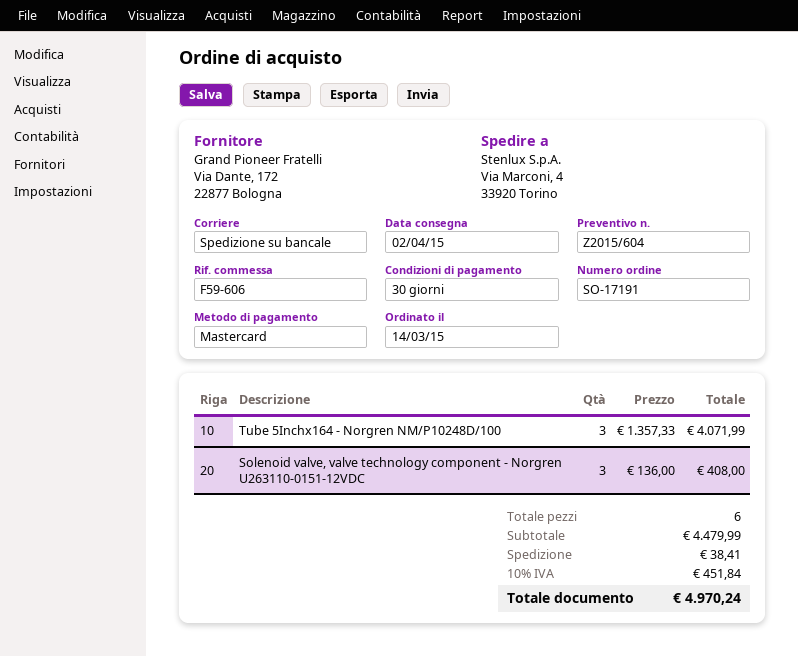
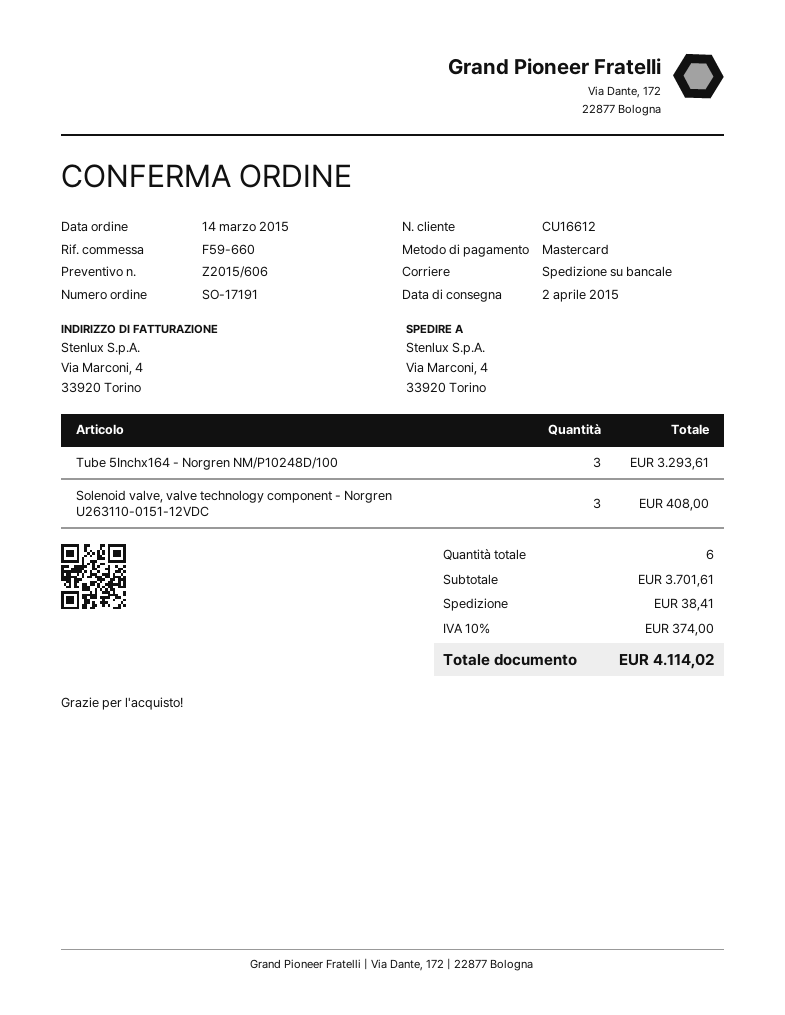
quote number: Z2015/604 -> Z2015/606
reference: F59-606 -> F59-660
Tube 5Inchx164 - Norgren NM/P10248D/100: 3 for 4071.99 -> 3 for 3293.61
subtotal: 4479.99 -> 3701.61
tax: 10% = 451.84 -> 10% = 374.00
total: 4970.24 -> 4114.02

